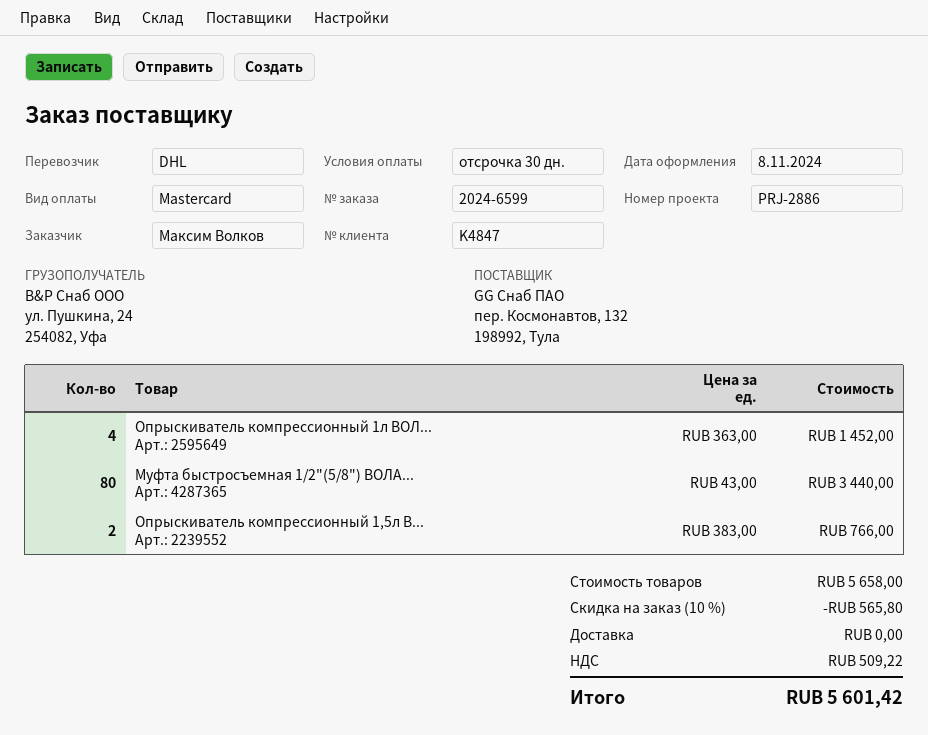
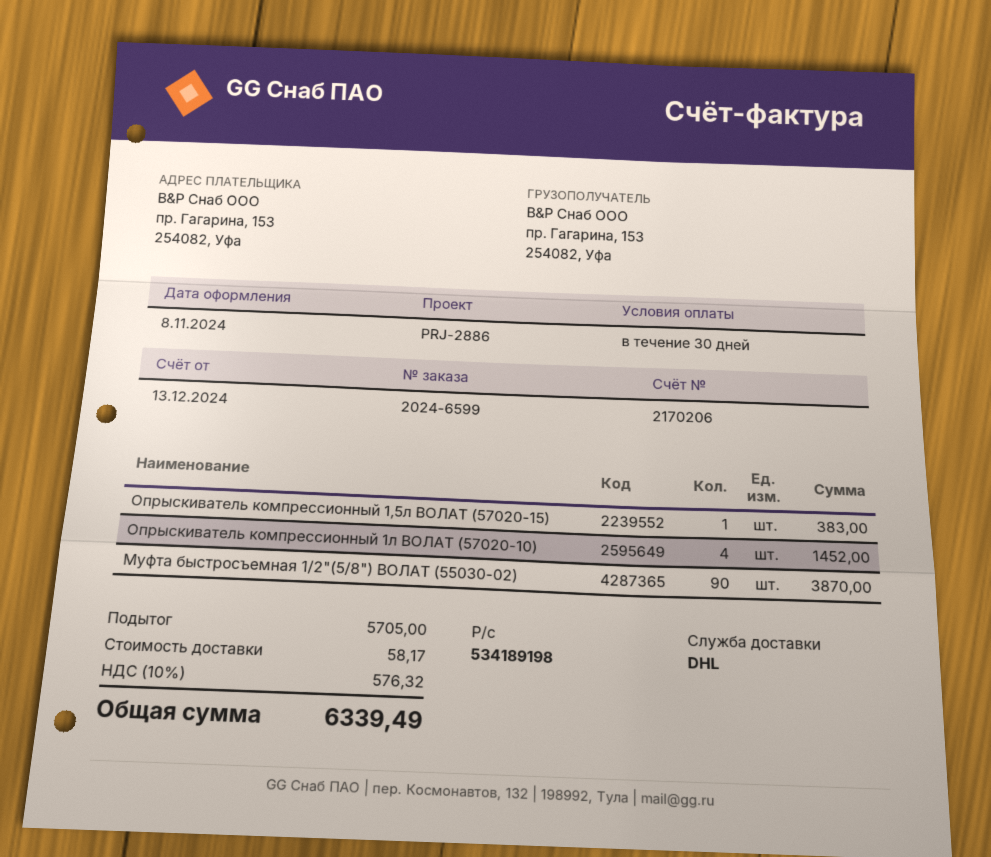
ship to: ул. Пушкина, 24, 254082, Уфа -> пр. Гагарина, 153, 254082, Уфа
Муфта быстросъемная 1/2"(5/8") ВОЛА...: 80 for 3440.00 -> 90 for 3870.00
Опрыскиватель компрессионный 1,5л В...: 2 for 766.00 -> 1 for 383.00
subtotal: 5658.00 -> 5705.00
discount: 10% = 565.80 -> none
shipping: 0.00 -> 58.17
tax: 509.22 -> 576.32
total: 5601.42 -> 6339.49

